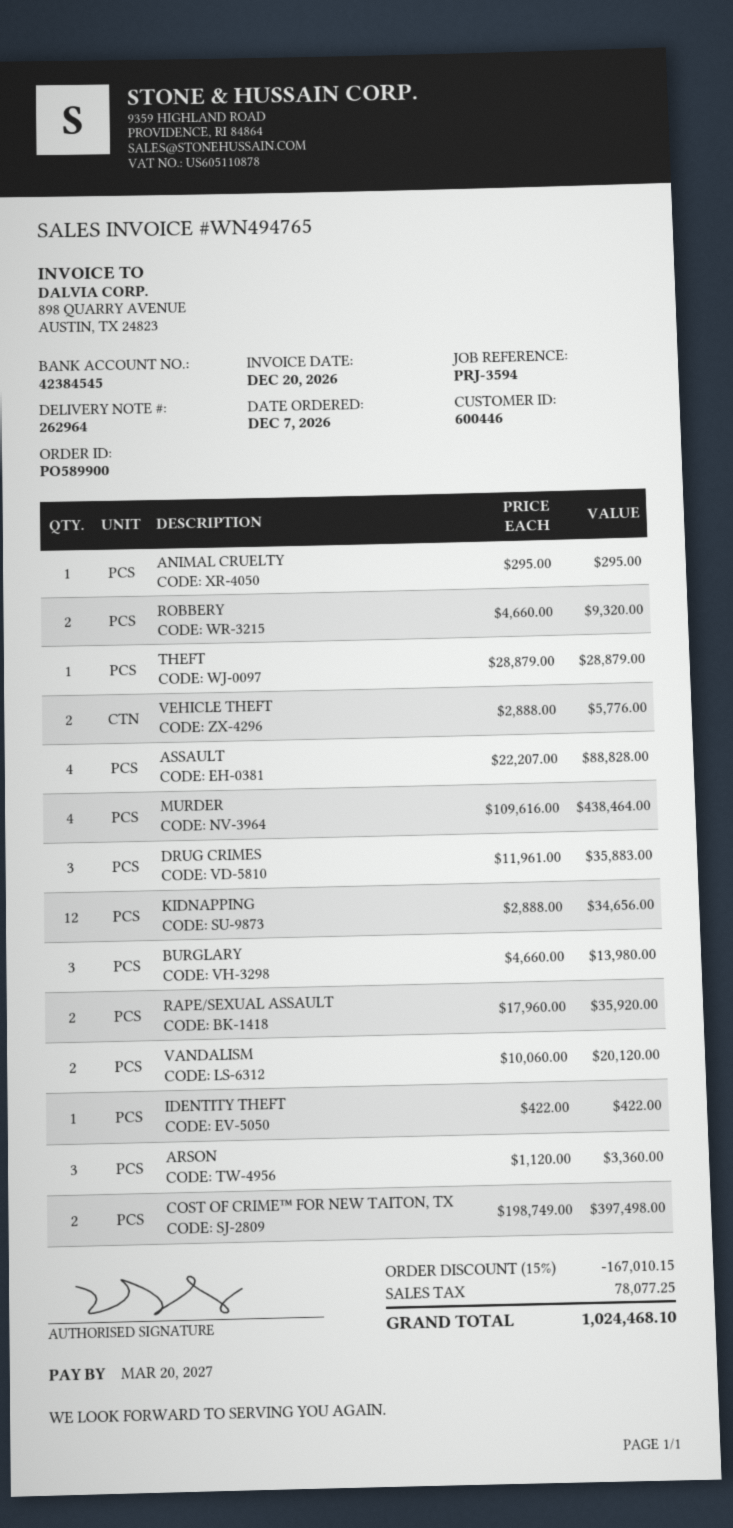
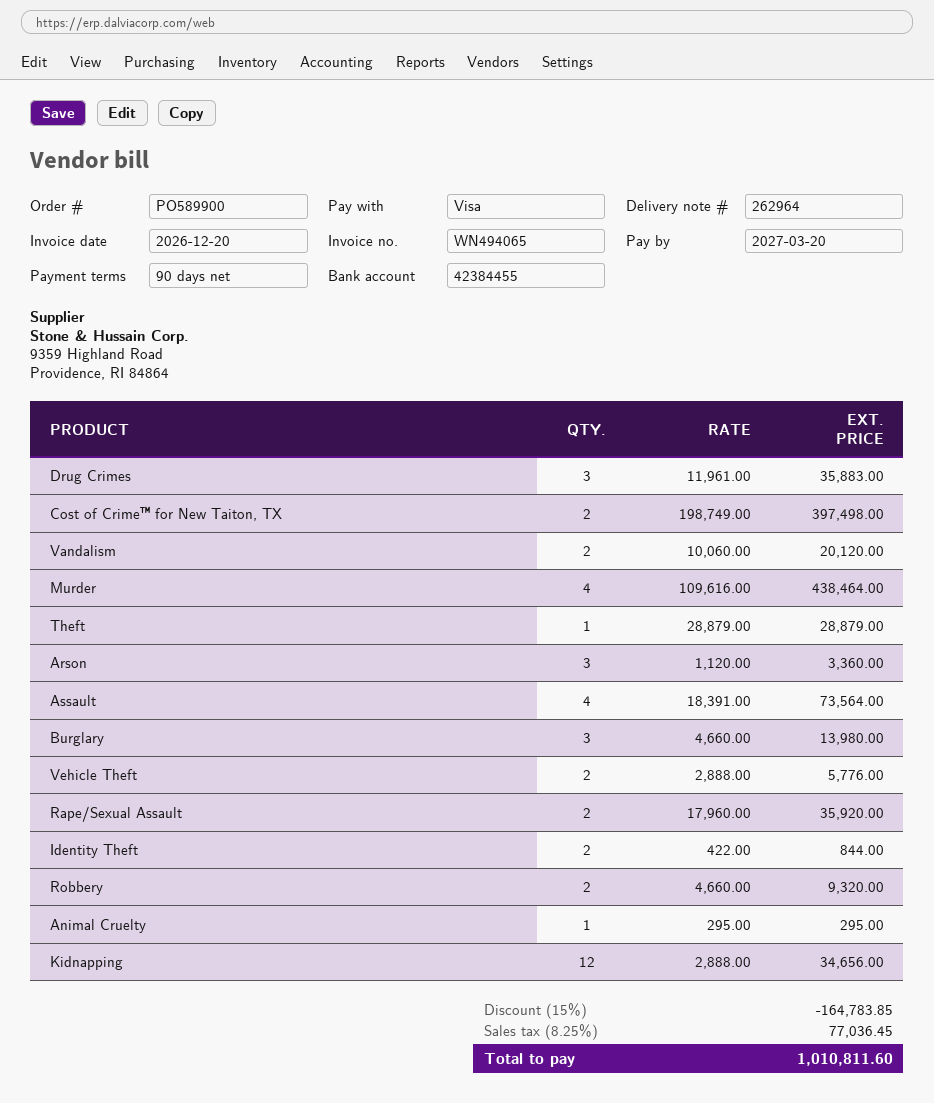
invoice number: WN494765 -> WN494065
bank account: 42384545 -> 42384455
ASSAULT: 4 x 22207.00 = 88828.00 -> 4 x 18391.00 = 73564.00
IDENTITY THEFT: 1 x 422.00 = 422.00 -> 2 x 422.00 = 844.00
discount: 15% = 167010.15 -> 15% = 164783.85
tax: 78077.25 -> 77036.45
total: 1024468.10 -> 1010811.60

